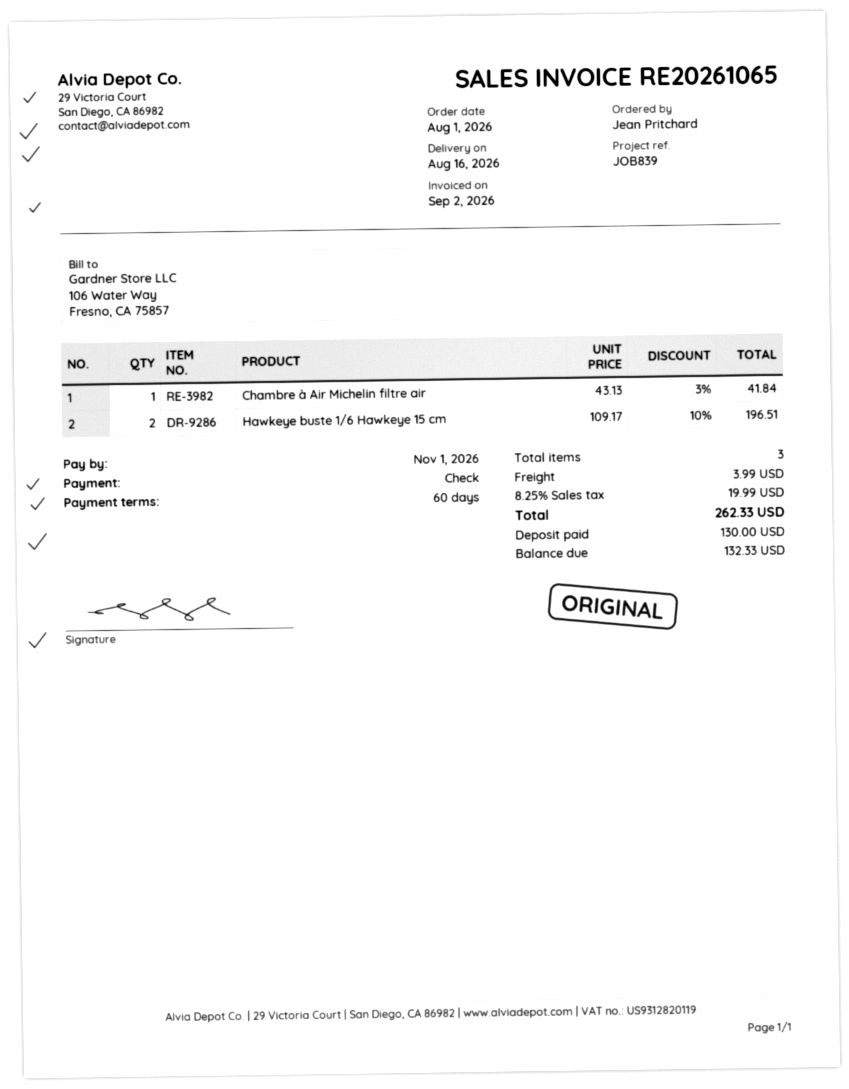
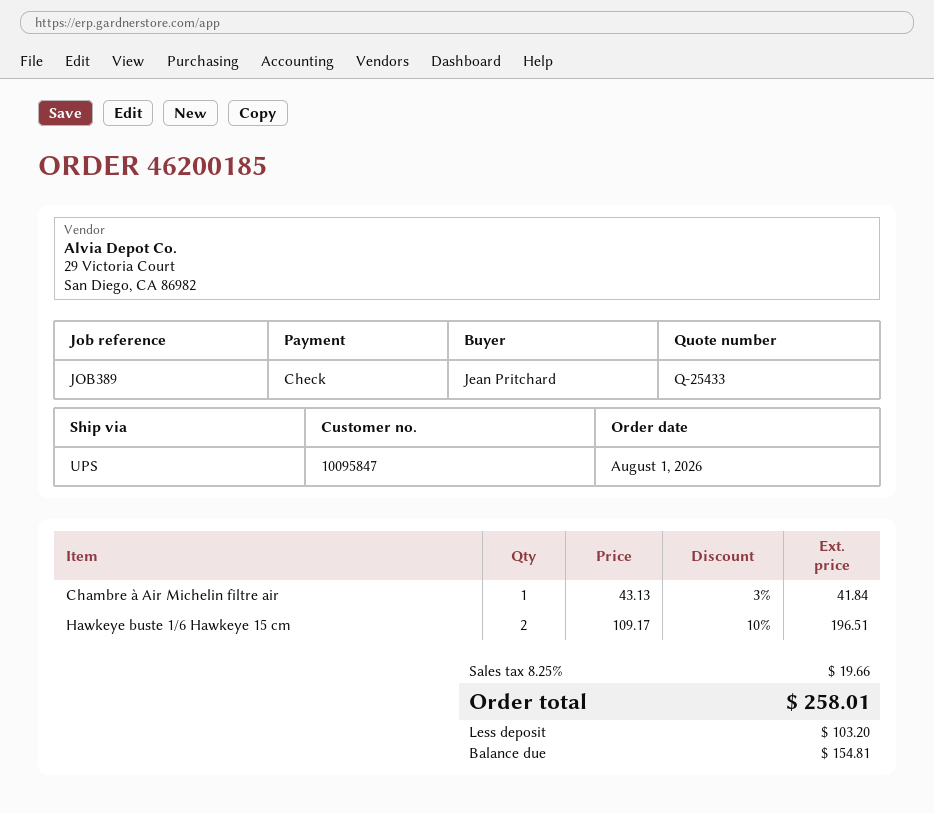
reference: JOB839 -> JOB389
shipping: 3.99 -> none
tax: 8.25% = 19.99 -> 8.25% = 19.66
total: 262.33 -> 258.01
deposit: 130.00 -> 103.20
balance: 132.33 -> 154.81

